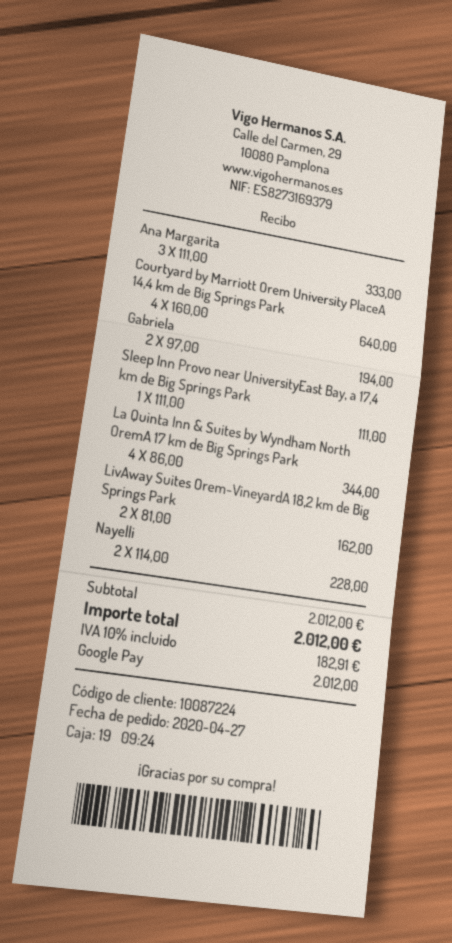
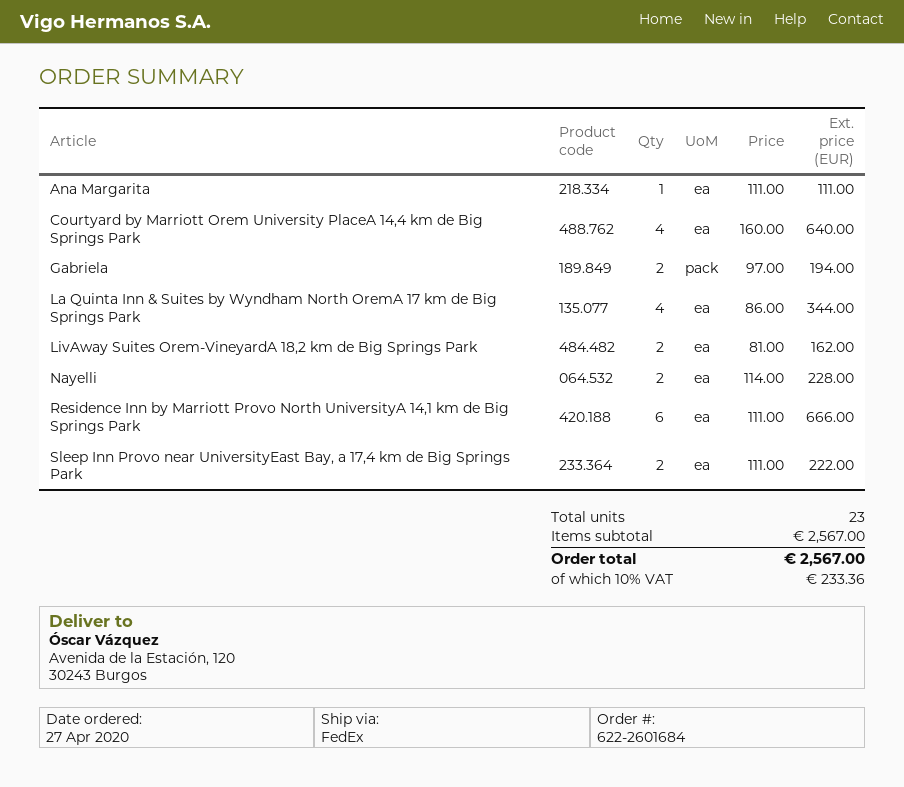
Ana Margarita: 3 x 111.00 = 333.00 -> 1 x 111.00 = 111.00
Sleep Inn Provo near UniversityEast Bay, a 17,4 km de Big Springs Park: 1 x 111.00 = 111.00 -> 2 x 111.00 = 222.00
Residence Inn by Marriott Provo North UniversityA 14,1 km de Big Springs Park: none -> 6 x 111.00 = 666.00
subtotal: 2012.00 -> 2567.00
tax: 10% = 182.91 -> 10% = 233.36
total: 2012.00 -> 2567.00

